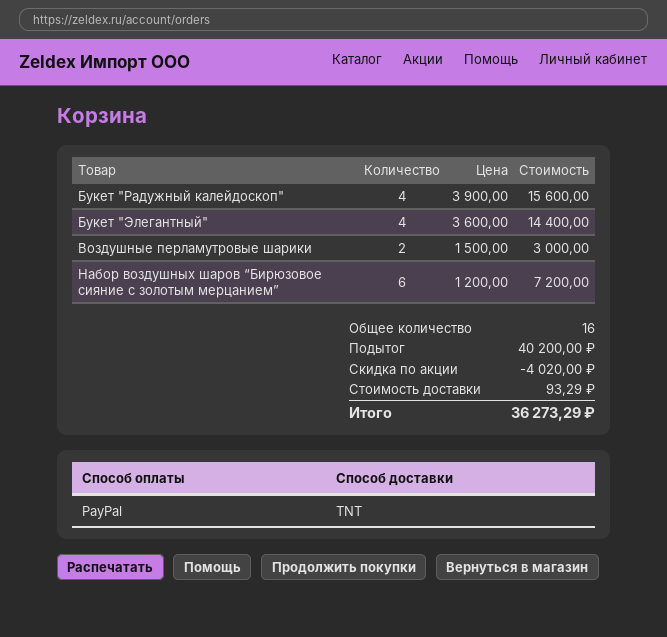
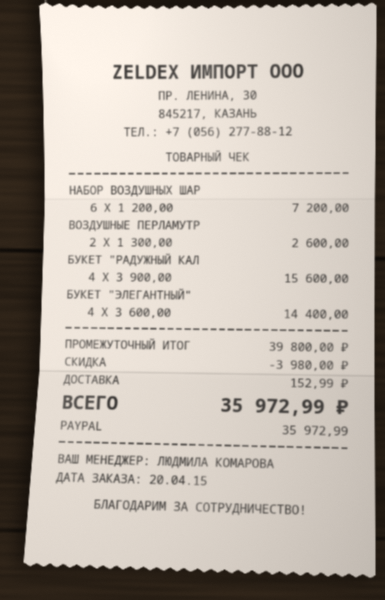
Воздушные перламутровые шарики: 2 x 1500.00 = 3000.00 -> 2 x 1300.00 = 2600.00
subtotal: 40200.00 -> 39800.00
discount: 4020.00 -> 3980.00
shipping: 93.29 -> 152.99
total: 36273.29 -> 35972.99

